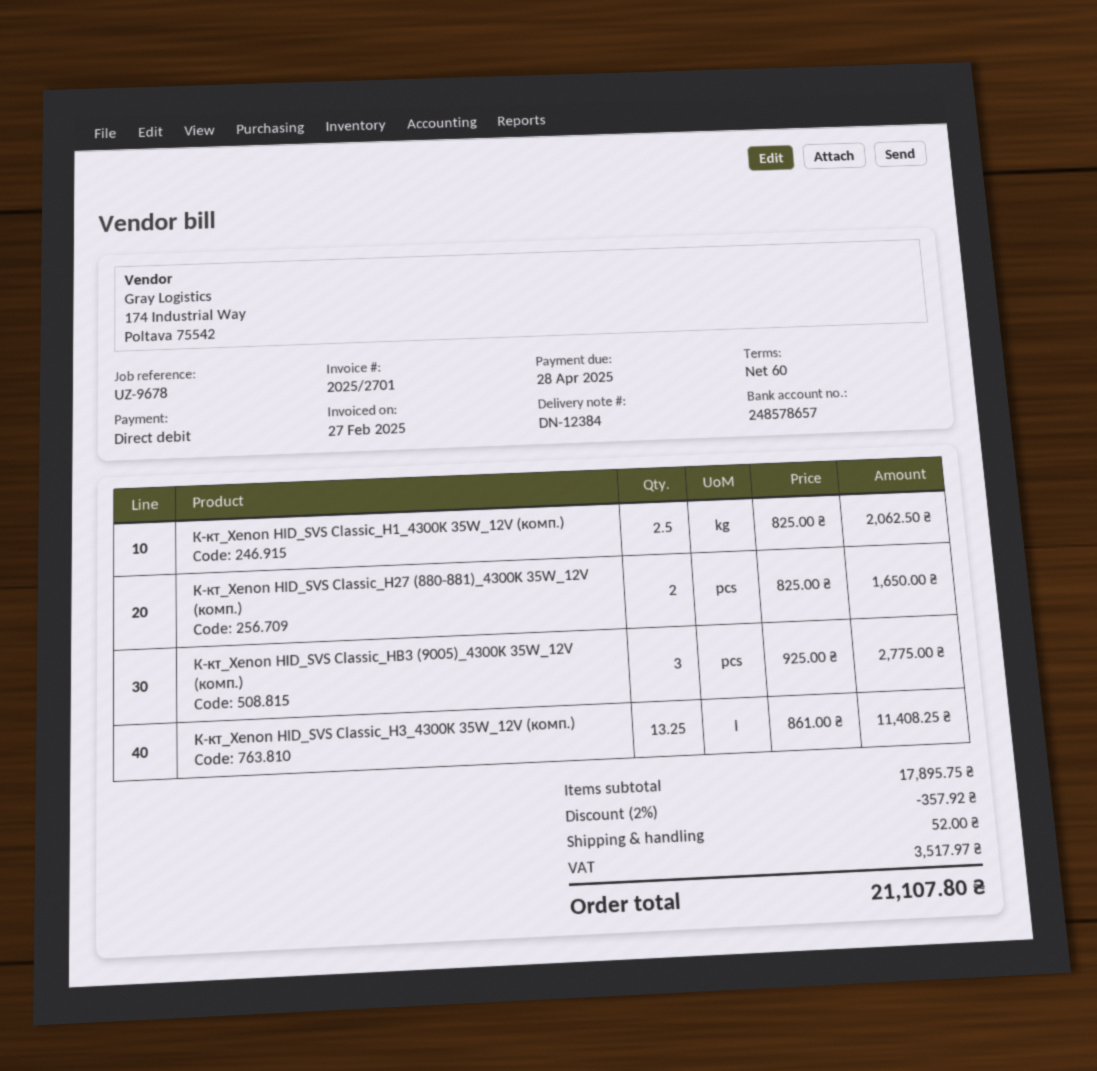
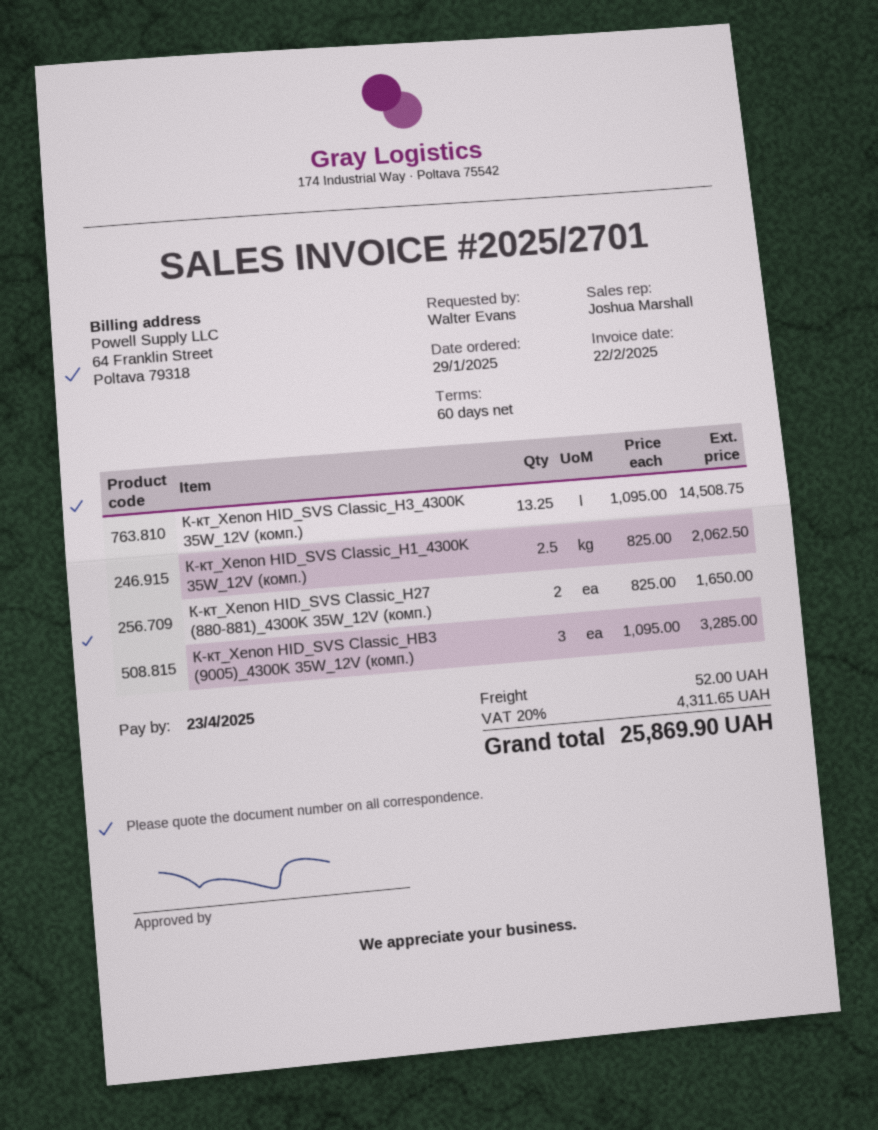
invoice date: 2025-02-27 -> 2025-02-22
due date: 2025-04-28 -> 2025-04-23
К-кт_Xenon HID_SVS Classic_HB3 (9005)_4300K 35W_12V (комп.): 3 x 925.00 = 2775.00 -> 3 x 1095.00 = 3285.00
К-кт_Xenon HID_SVS Classic_H3_4300K 35W_12V (комп.): 13.25 x 861.00 = 11408.25 -> 13.25 x 1095.00 = 14508.75
discount: 2% = 357.92 -> none
tax: 3517.97 -> 4311.65
total: 21107.80 -> 25869.90

